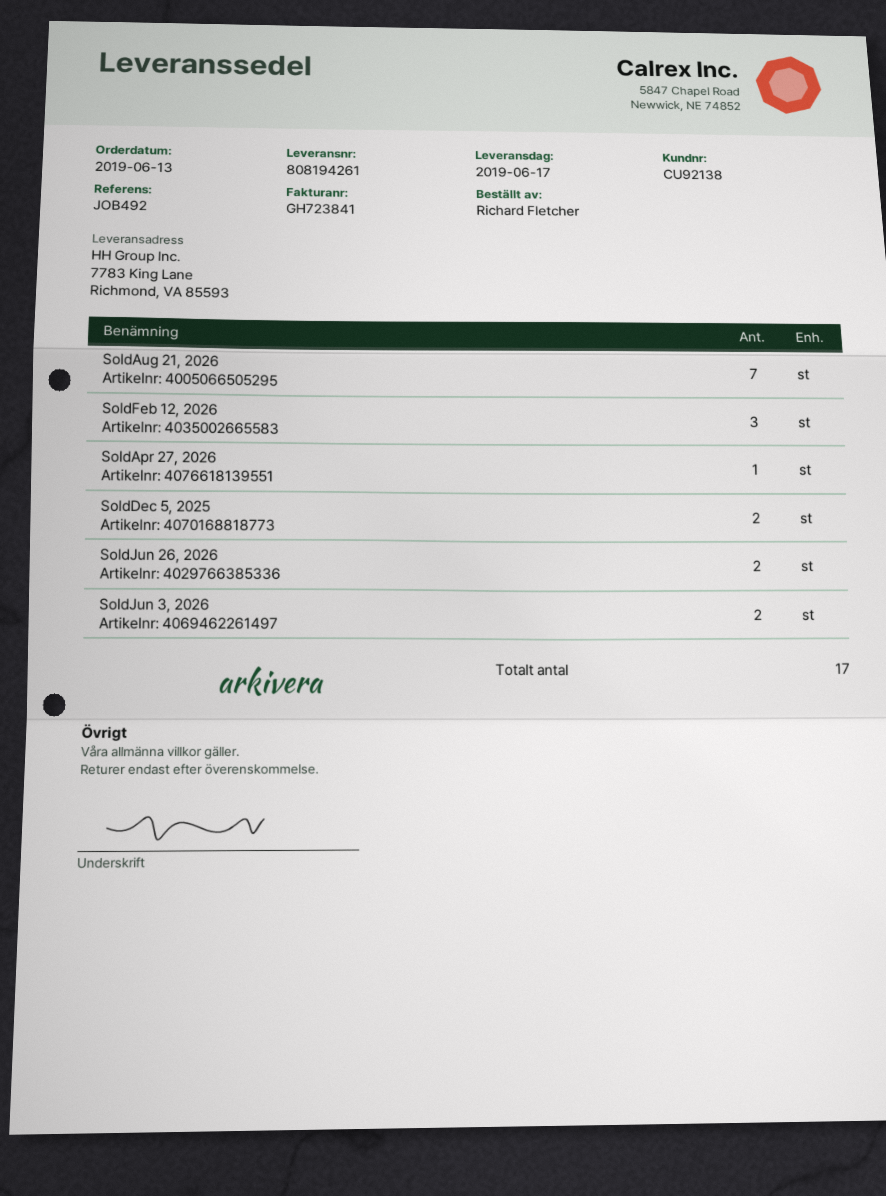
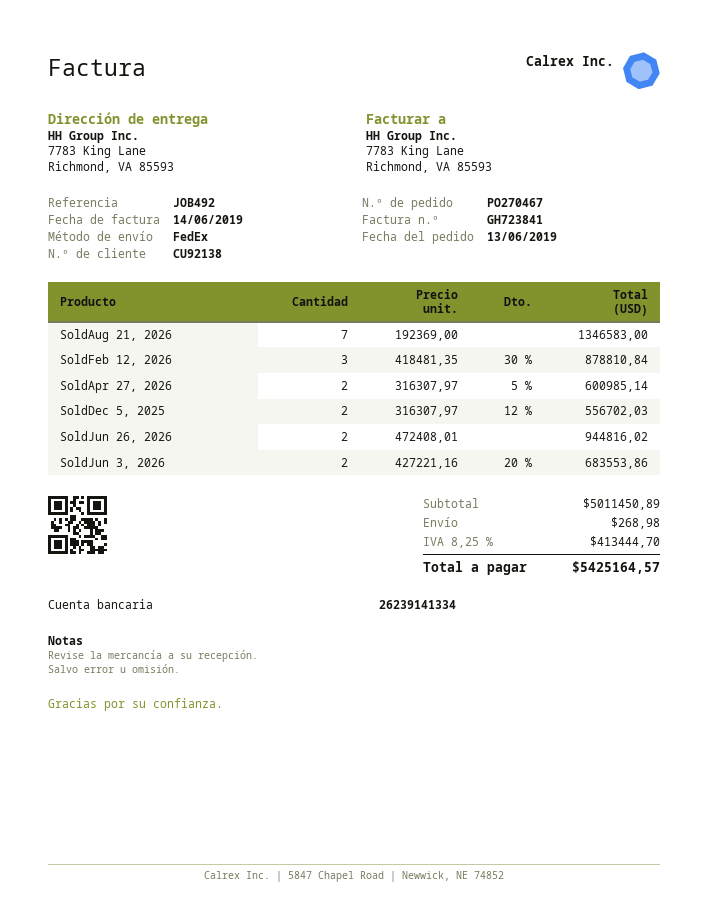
SoldApr 27, 2026: 1 -> 2

